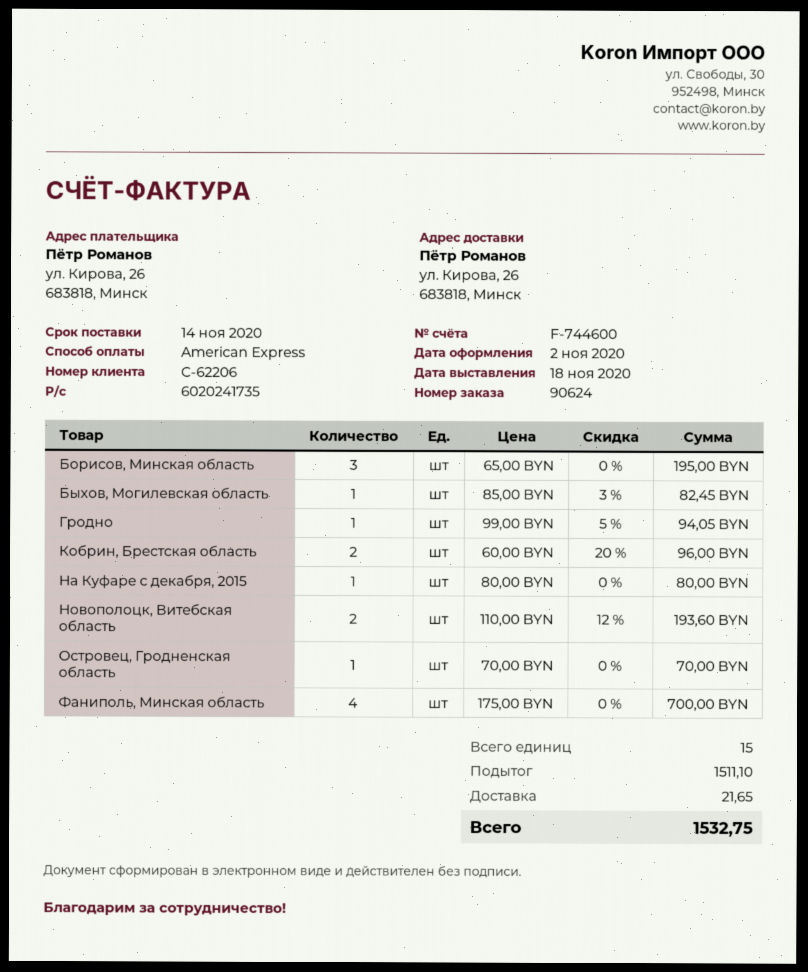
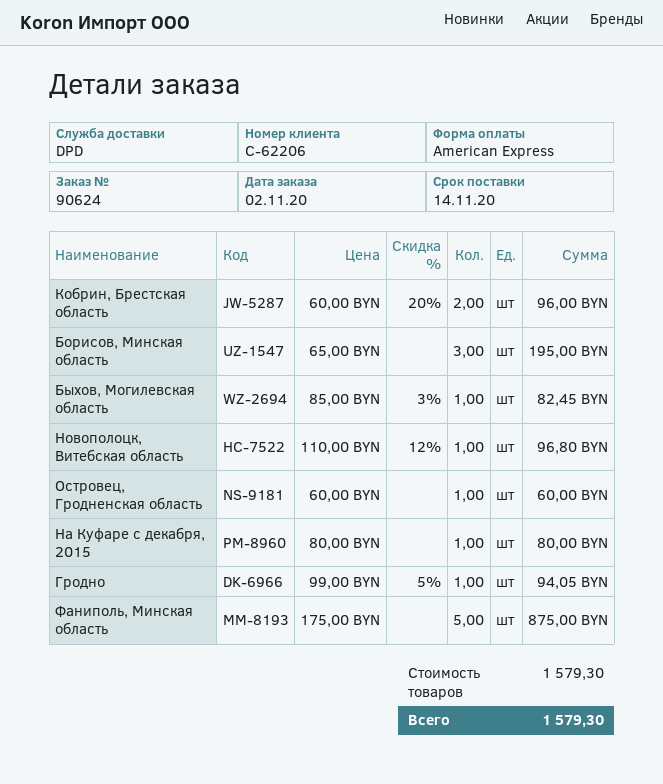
Новополоцк, Витебская область: 2 x 110.00 - 12% = 193.60 -> 1 x 110.00 - 12% = 96.80
Островец, Гродненская область: 1 x 70.00 = 70.00 -> 1 x 60.00 = 60.00
Фаниполь, Минская область: 4 x 175.00 = 700.00 -> 5 x 175.00 = 875.00
subtotal: 1511.10 -> 1579.30
shipping: 21.65 -> none
total: 1532.75 -> 1579.30

